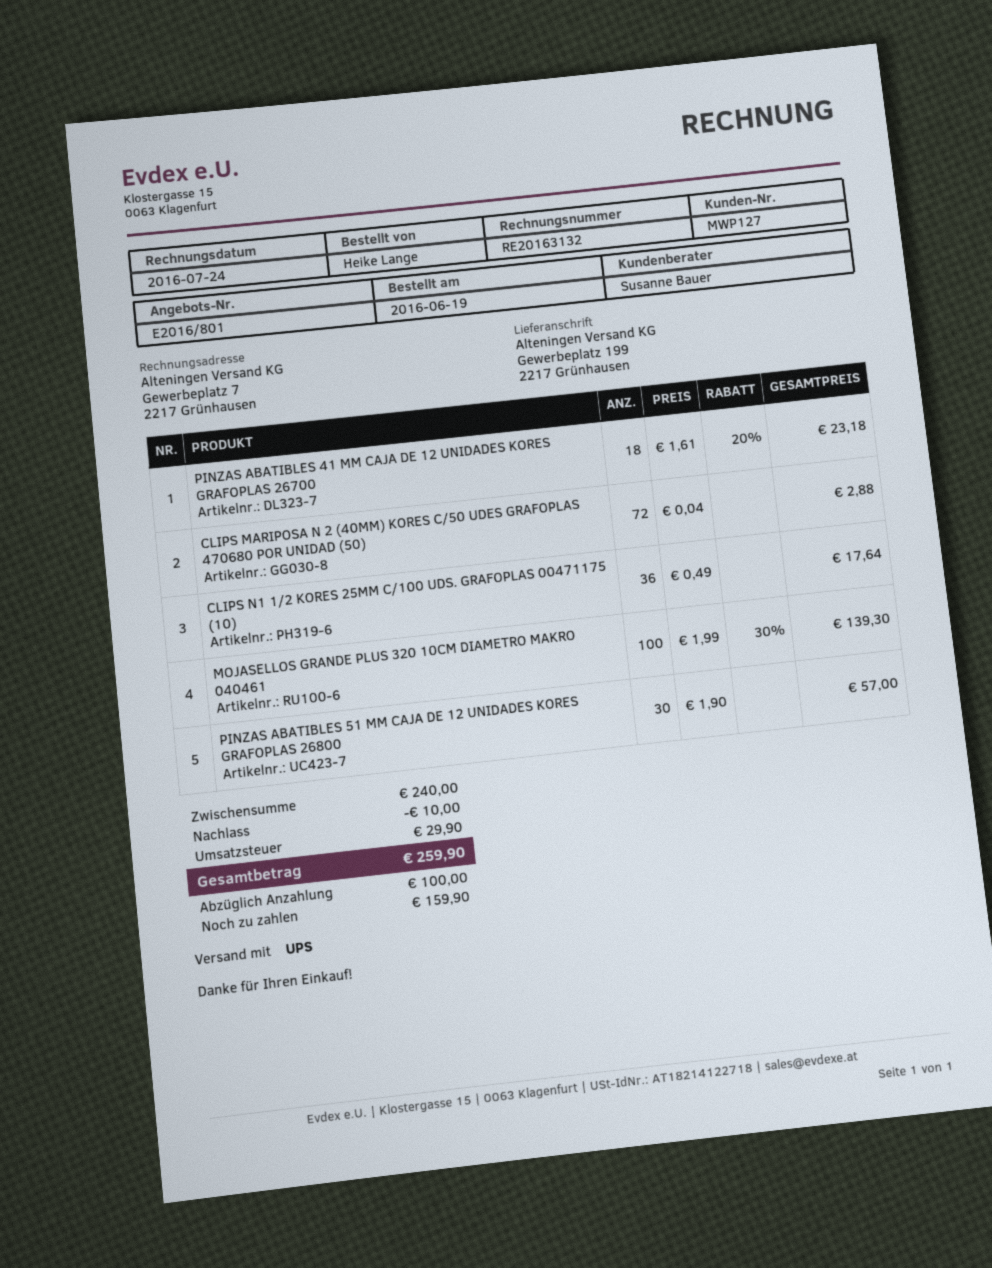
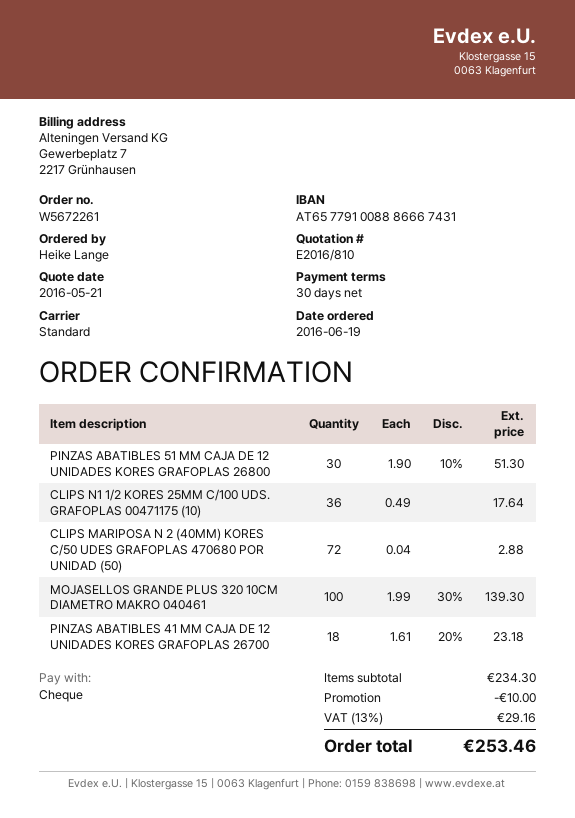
quote number: E2016/801 -> E2016/810
shipping method: UPS -> standard
PINZAS ABATIBLES 51 MM CAJA DE 12 UNIDADES KORES GRAFOPLAS 26800: 30 x 1.90 = 57.00 -> 30 x 1.90 - 10% = 51.30
subtotal: 240.00 -> 234.30
tax: 29.90 -> 29.16
total: 259.90 -> 253.46

